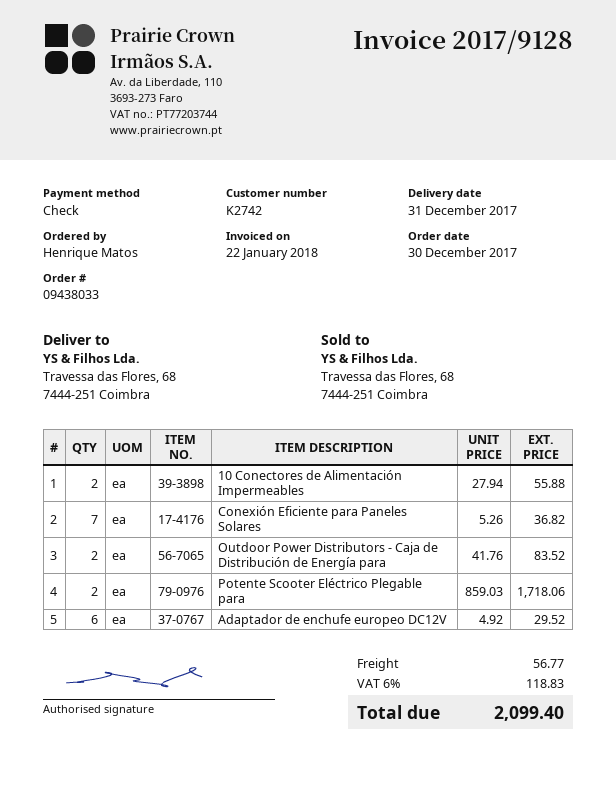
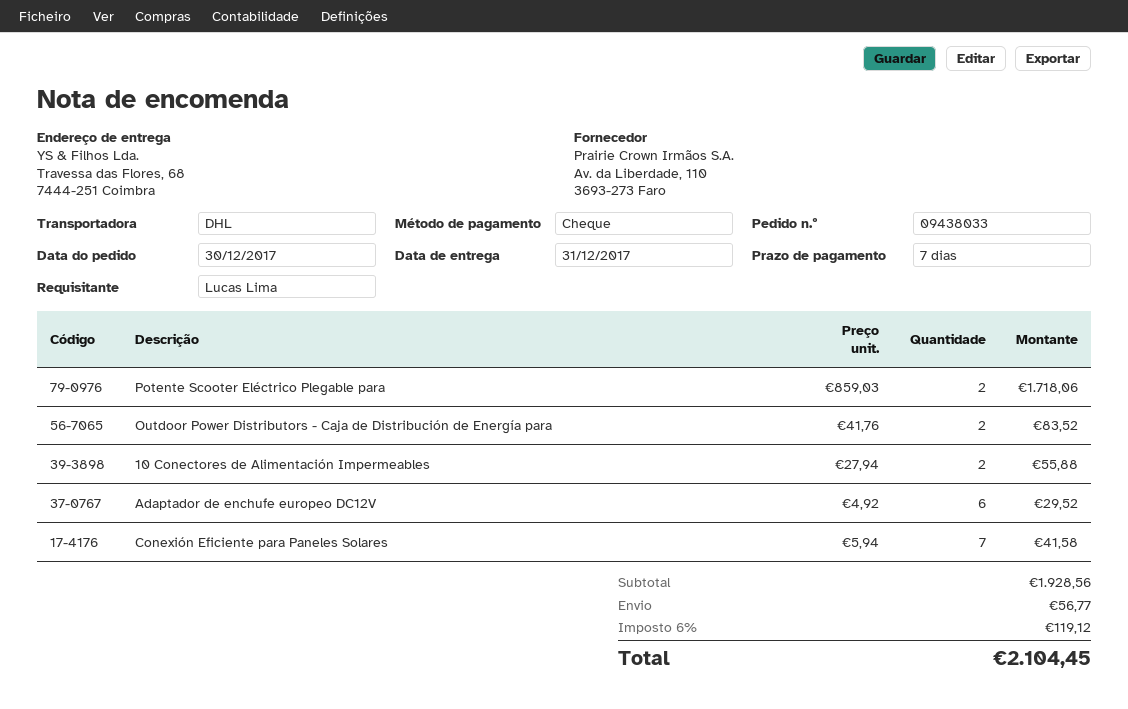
ordered by: Henrique Matos -> Lucas Lima
Conexión Eficiente para Paneles Solares: 7 x 5.26 = 36.82 -> 7 x 5.94 = 41.58
tax: 6% = 118.83 -> 6% = 119.12
total: 2099.40 -> 2104.45

